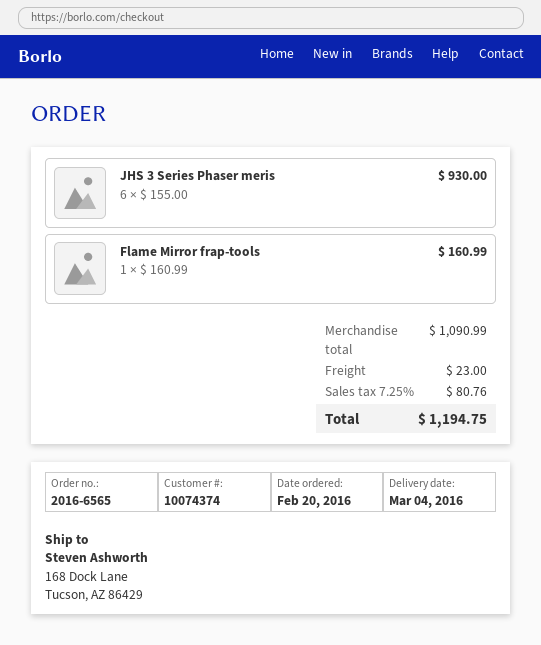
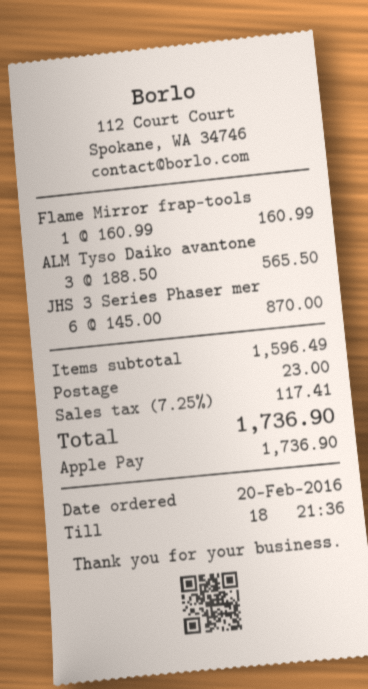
JHS 3 Series Phaser meris: 6 x 155.00 = 930.00 -> 6 x 145.00 = 870.00
ALM Tyso Daiko avantone: none -> 3 x 188.50 = 565.50
subtotal: 1090.99 -> 1596.49
tax: 7.25% = 80.76 -> 7.25% = 117.41
total: 1194.75 -> 1736.90

